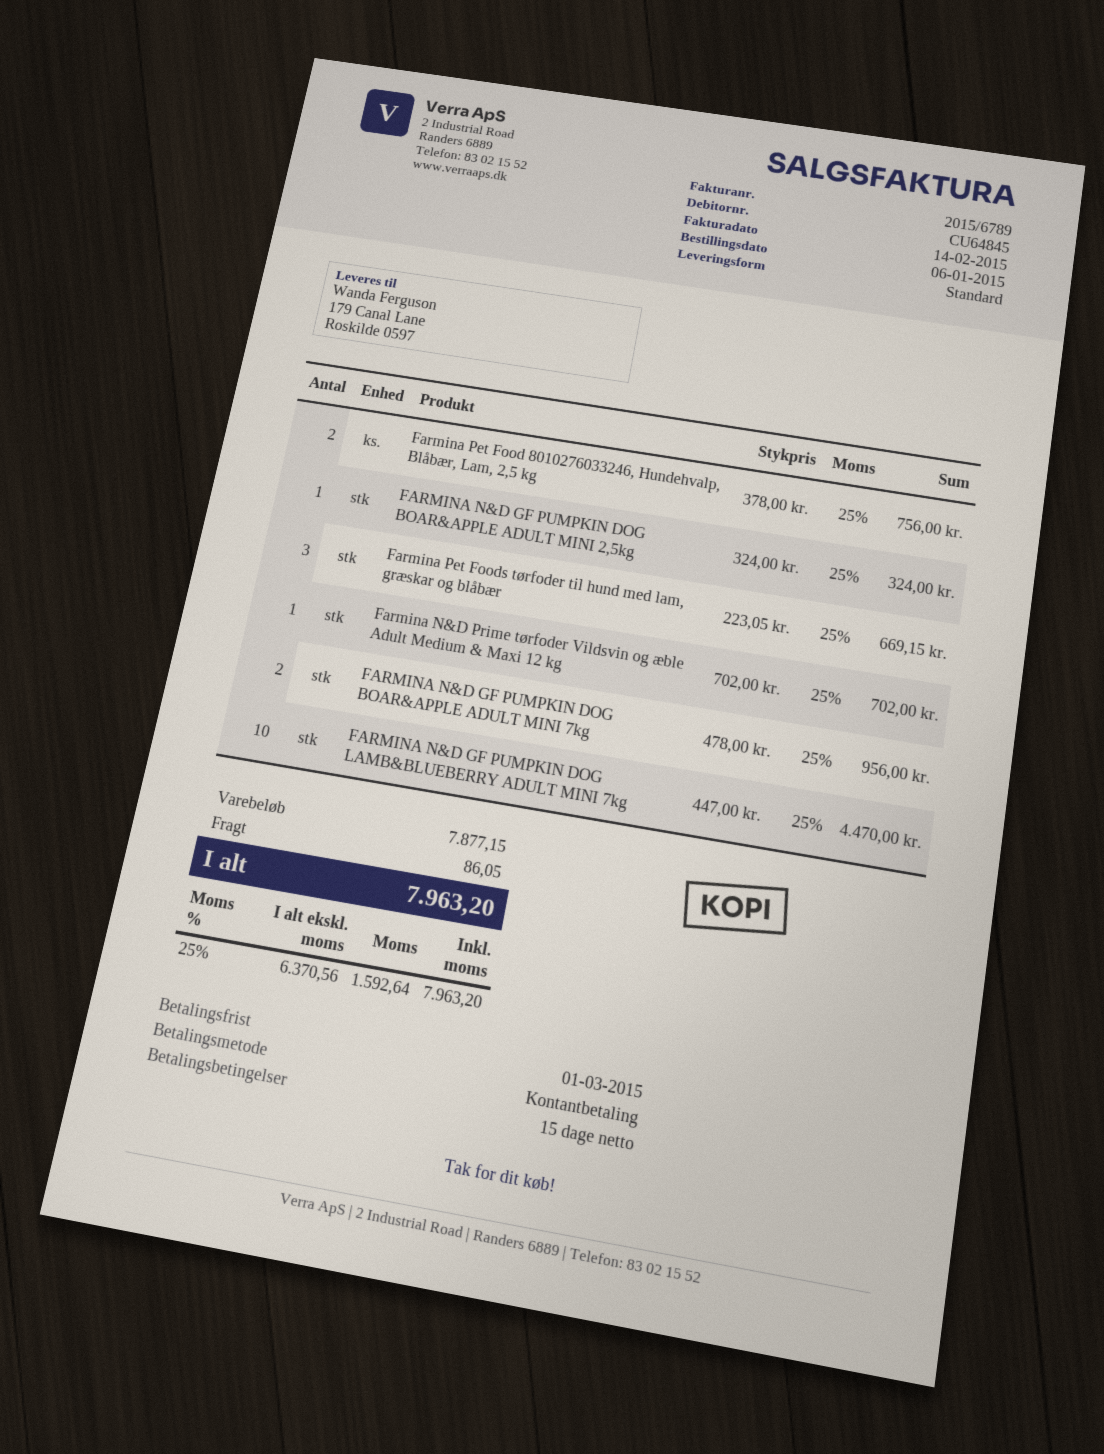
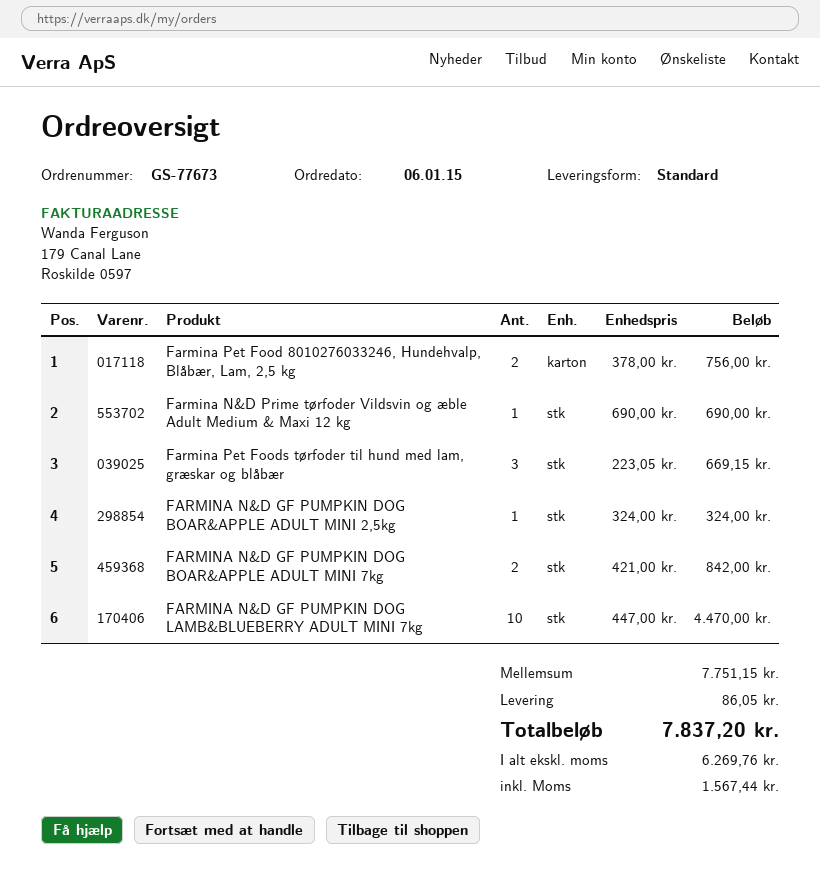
Farmina N&D Prime tørfoder Vildsvin og æble Adult Medium & Maxi 12 kg: 1 x 702.00 = 702.00 -> 1 x 690.00 = 690.00
FARMINA N&D GF PUMPKIN DOG BOAR&APPLE ADULT MINI 7kg: 2 x 478.00 = 956.00 -> 2 x 421.00 = 842.00
subtotal: 7877.15 -> 7751.15
net: 6370.56 -> 6269.76
tax: 1592.64 -> 1567.44
total: 7963.20 -> 7837.20

